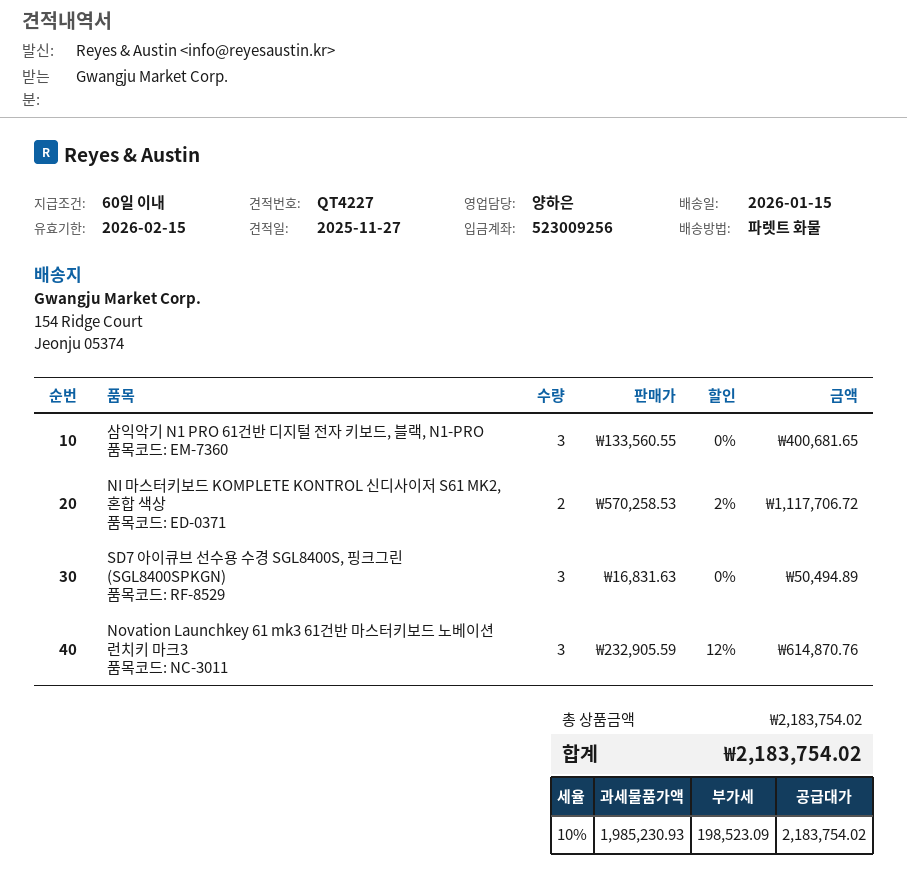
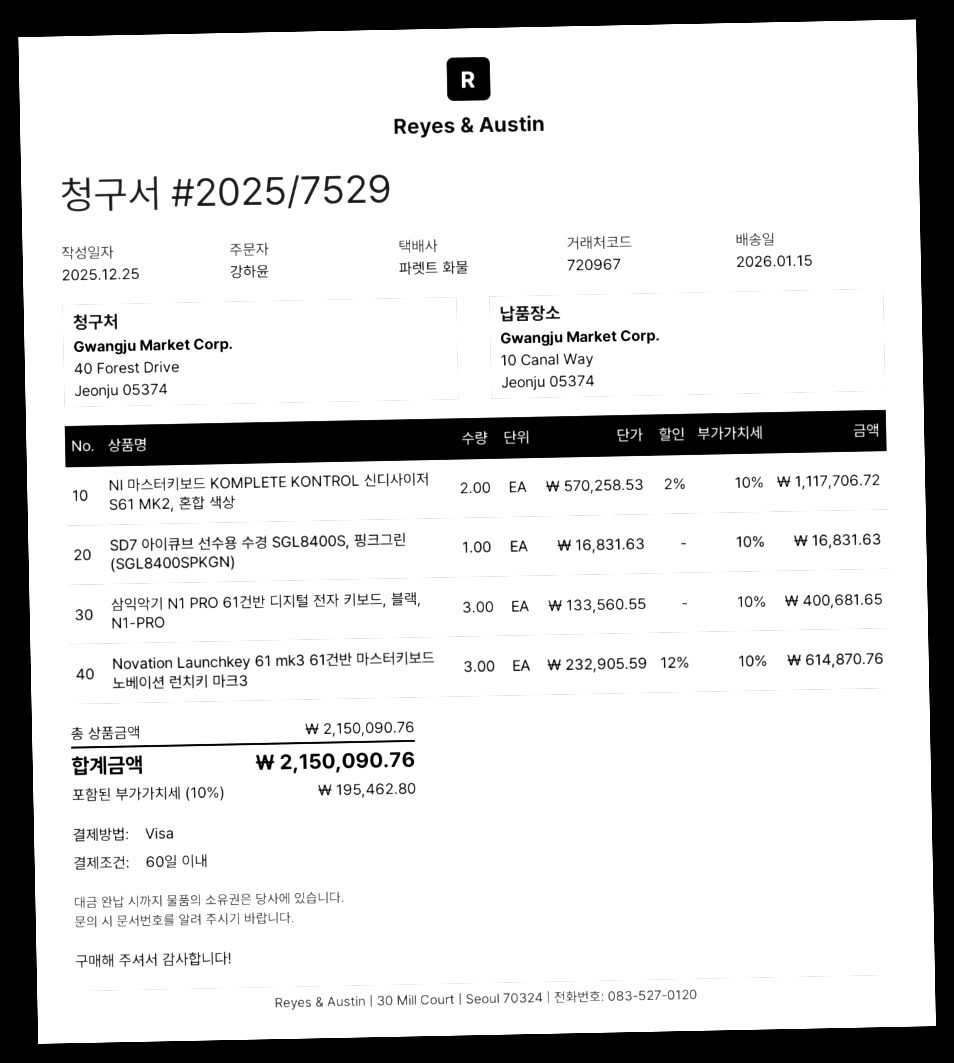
ship to: 154 Ridge Court, Jeonju 05374 -> 10 Canal Way, Jeonju 05374
SD7 아이큐브 선수용 수경 SGL8400S, 핑크그린 (SGL8400SPKGN): 3 x 16831.63 = 50494.89 -> 1 x 16831.63 = 16831.63
subtotal: 2183754.02 -> 2150090.76
tax: 10% = 198523.09 -> 10% = 195462.80
total: 2183754.02 -> 2150090.76

